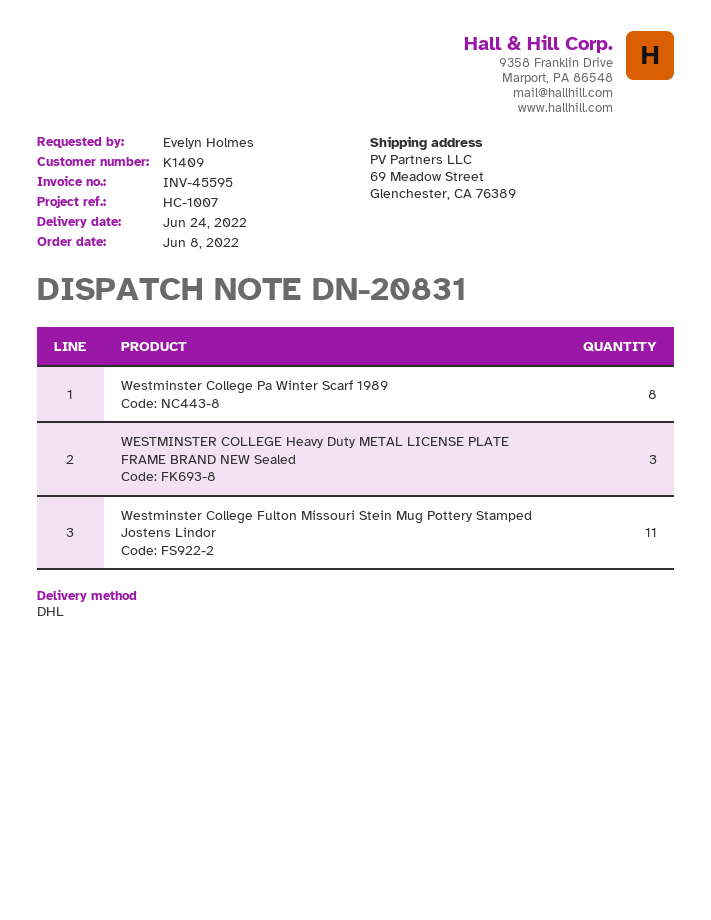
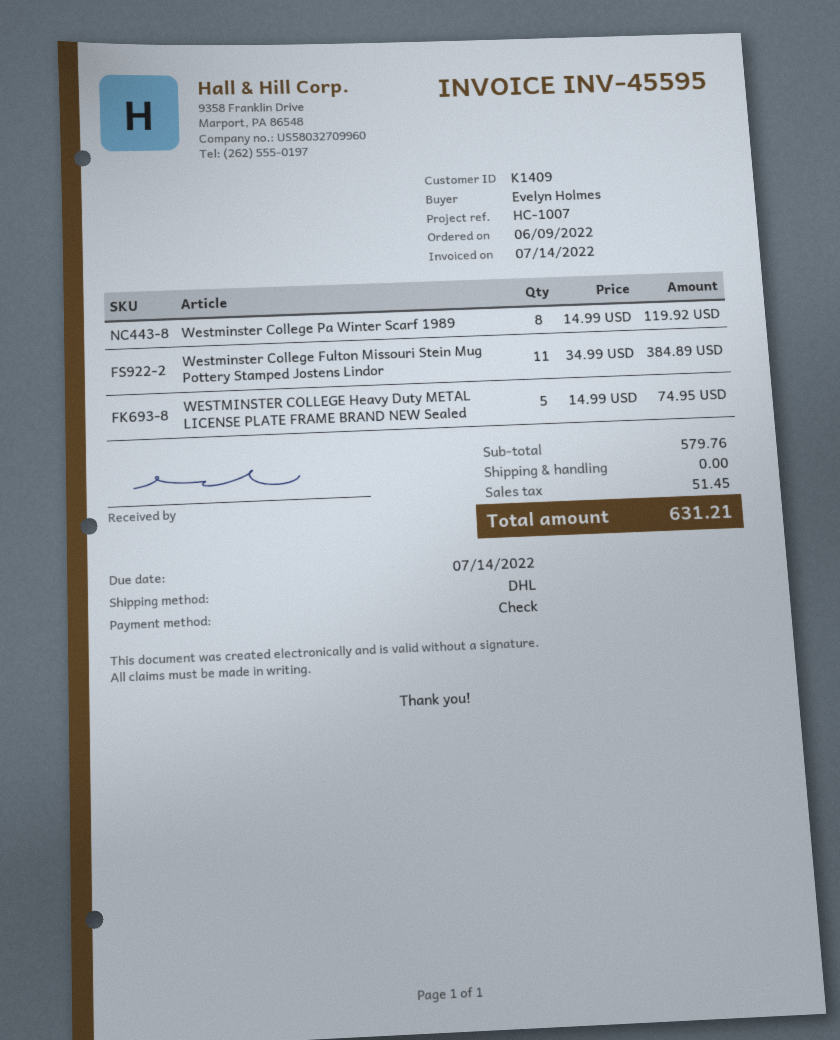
order date: 2022-06-08 -> 2022-06-09
WESTMINSTER COLLEGE Heavy Duty METAL LICENSE PLATE FRAME BRAND NEW Sealed: 3 -> 5

